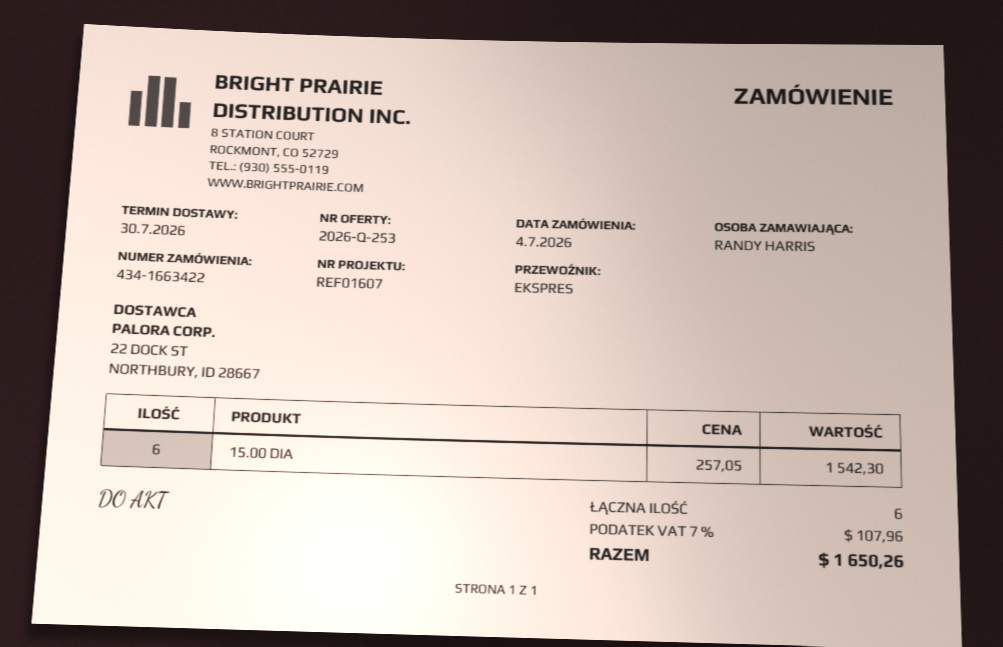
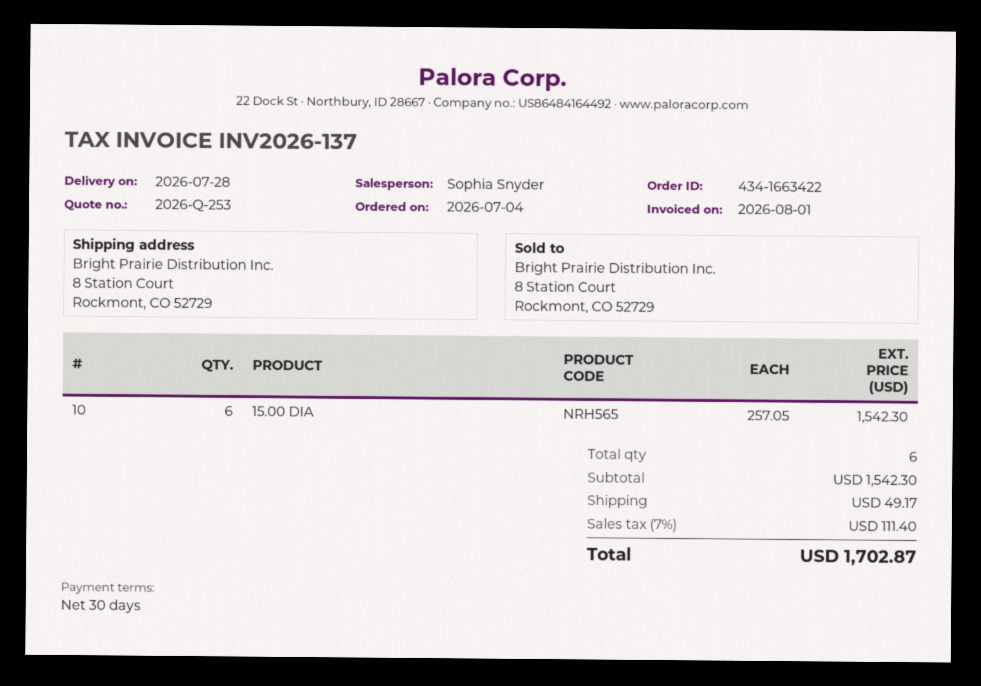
delivery date: 2026-07-30 -> 2026-07-28
shipping: none -> 49.17
tax: 7% = 107.96 -> 7% = 111.40
total: 1650.26 -> 1702.87

